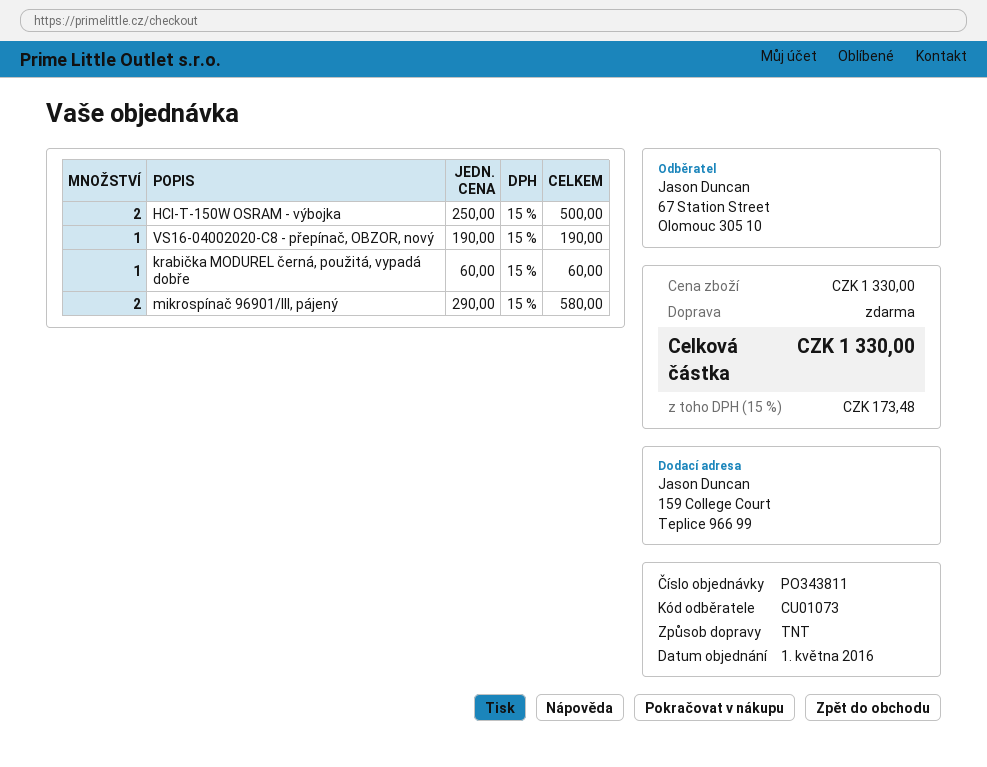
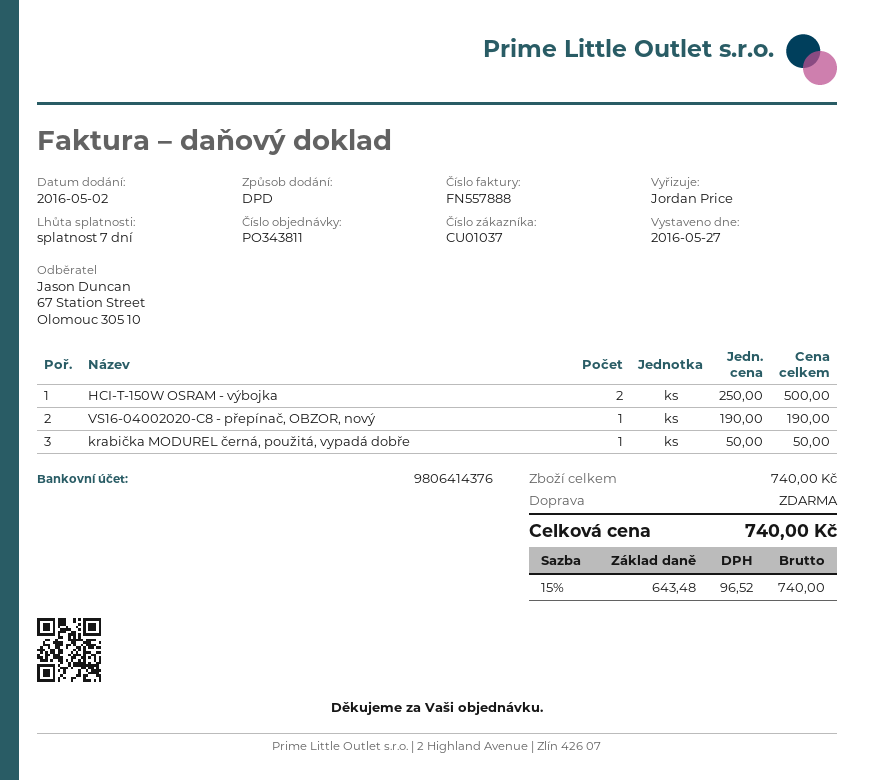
customer number: CU01073 -> CU01037
shipping method: TNT -> DPD
krabička MODUREL černá, použitá, vypadá dobře: 1 x 60.00 = 60.00 -> 1 x 50.00 = 50.00
mikrospínač 96901/III, pájený: 2 x 290.00 = 580.00 -> none
subtotal: 1330.00 -> 740.00
tax: 15% = 173.48 -> 15% = 96.52
total: 1330.00 -> 740.00

